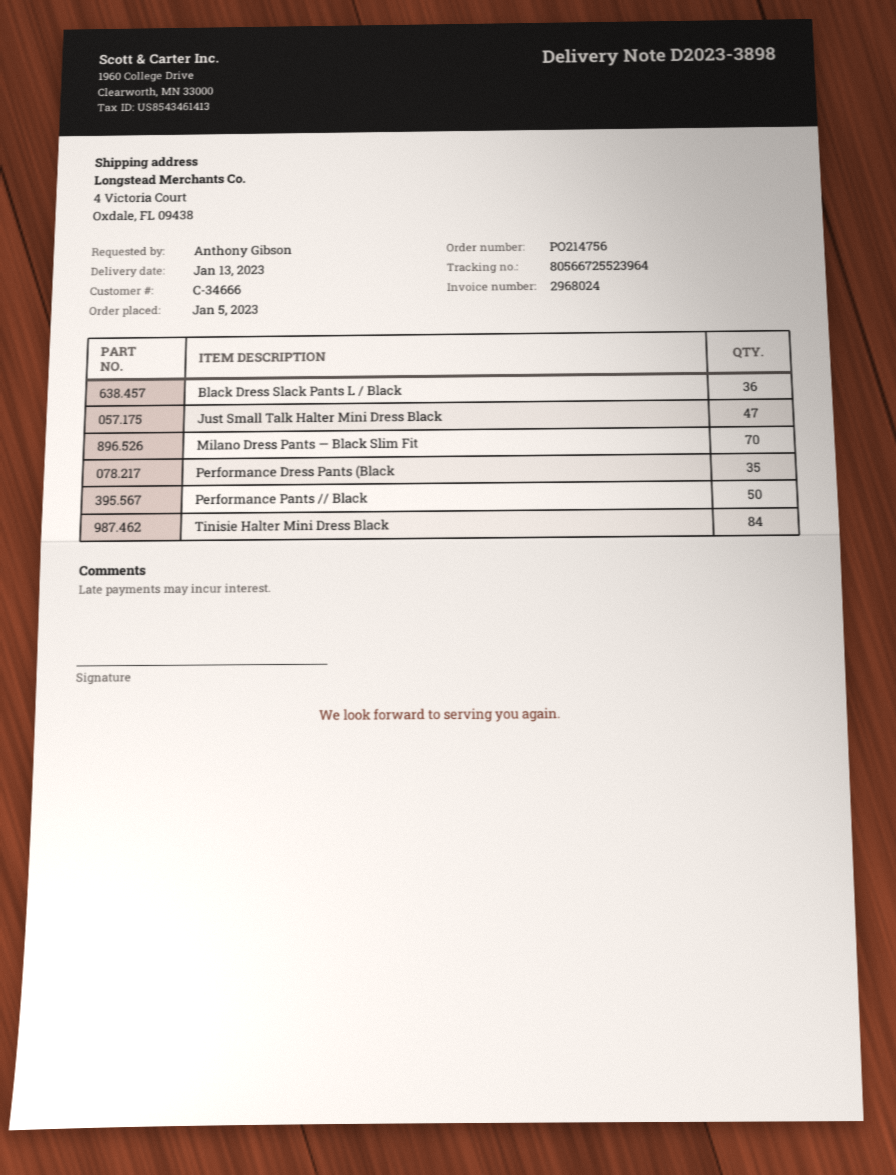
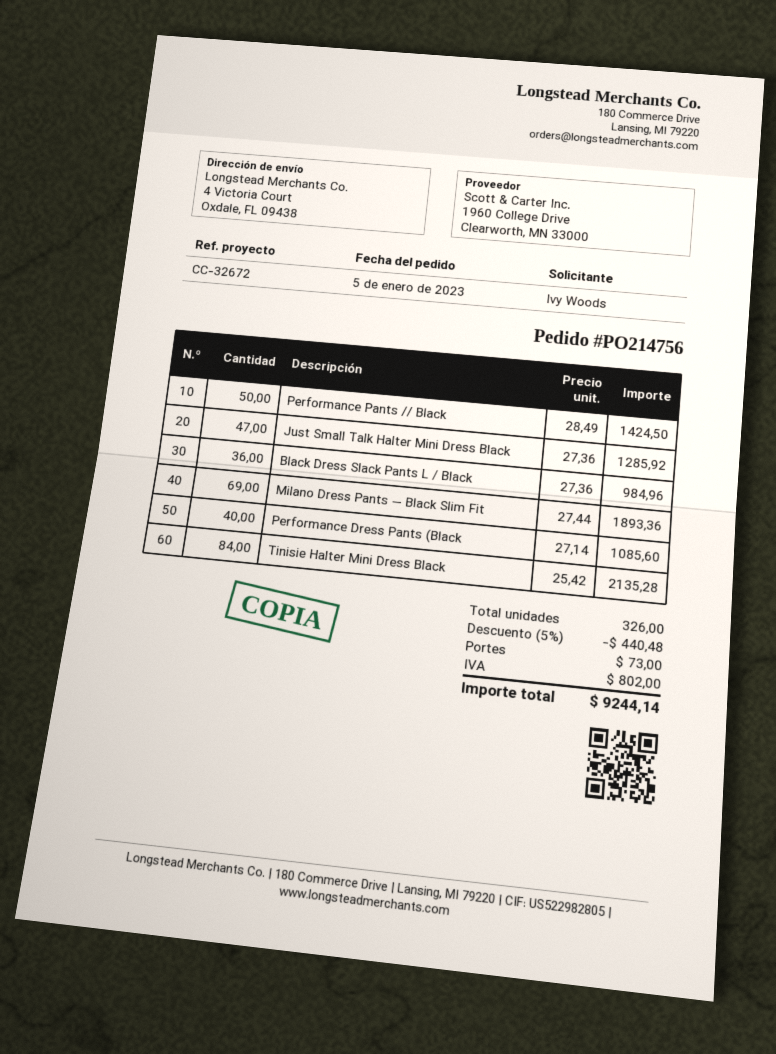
ordered by: Anthony Gibson -> Ivy Woods
Milano Dress Pants — Black Slim Fit: 70 -> 69
Performance Dress Pants (Black: 35 -> 40

